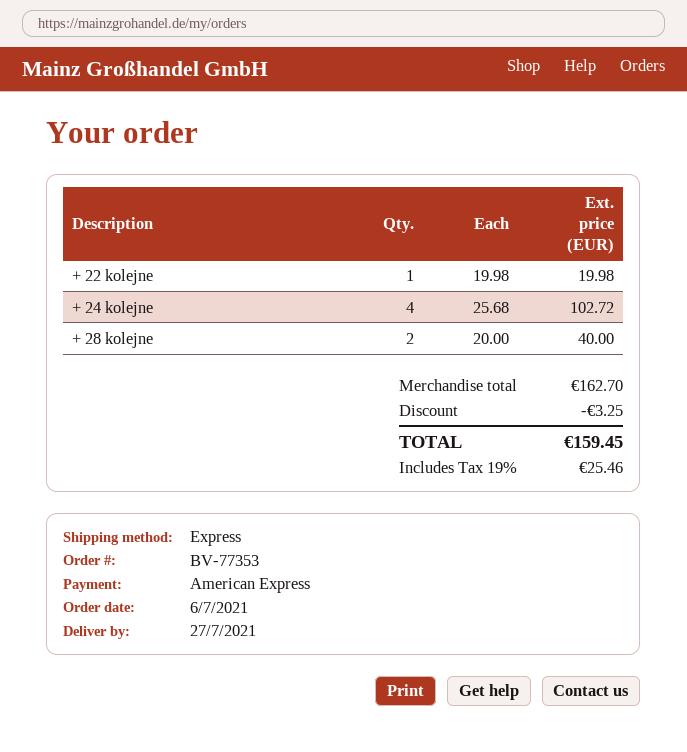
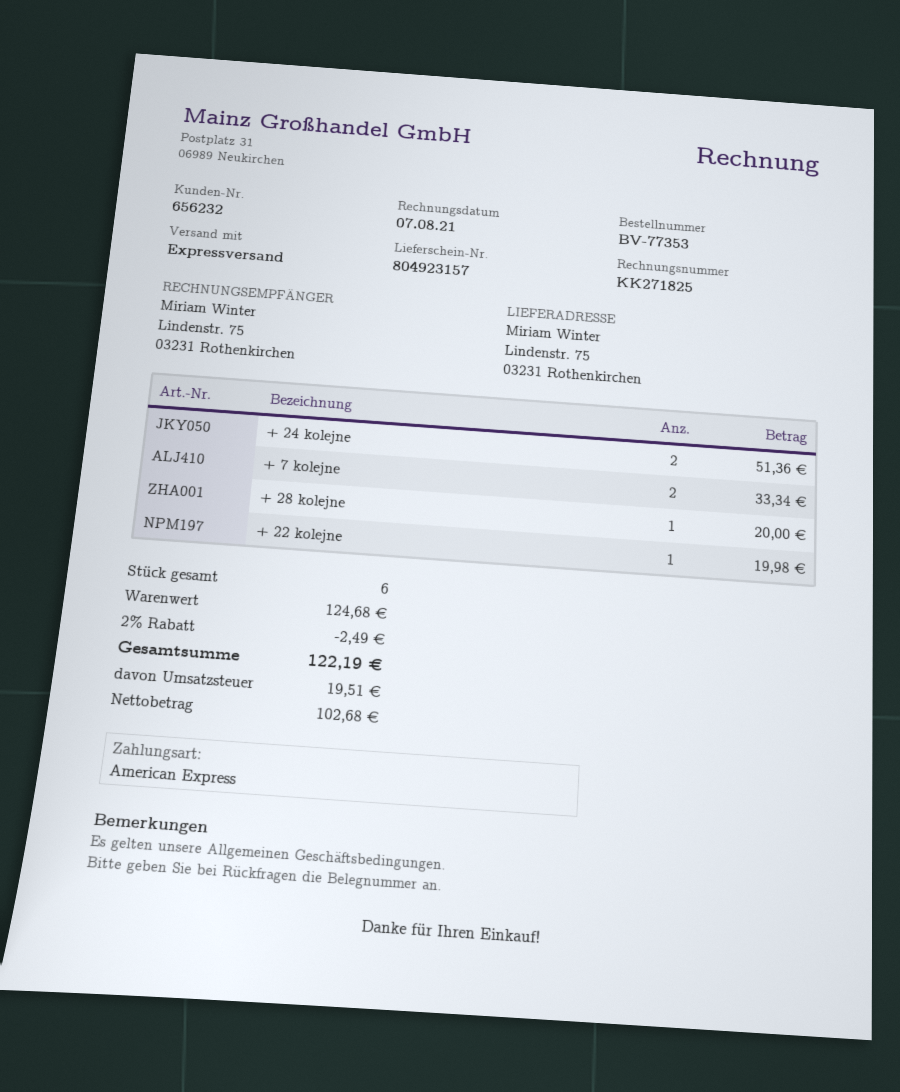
+ 24 kolejne: 4 for 102.72 -> 2 for 51.36
+ 28 kolejne: 2 for 40.00 -> 1 for 20.00
+ 7 kolejne: none -> 2 for 33.34
subtotal: 162.70 -> 124.68
discount: 3.25 -> 2.49
tax: 25.46 -> 19.51
total: 159.45 -> 122.19

